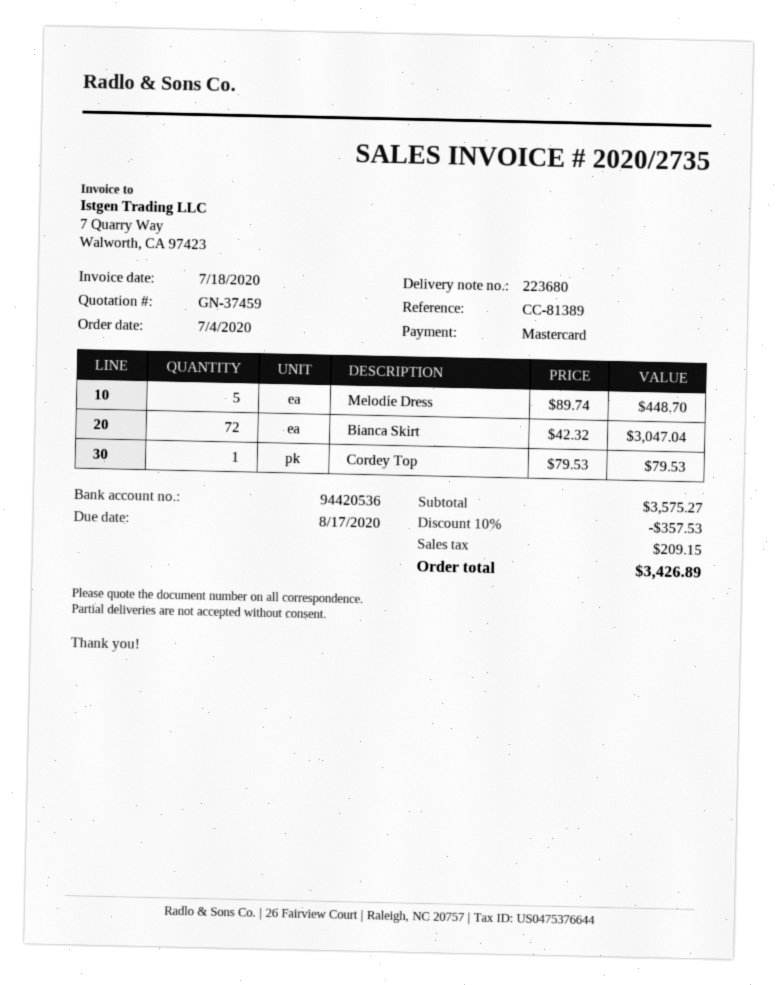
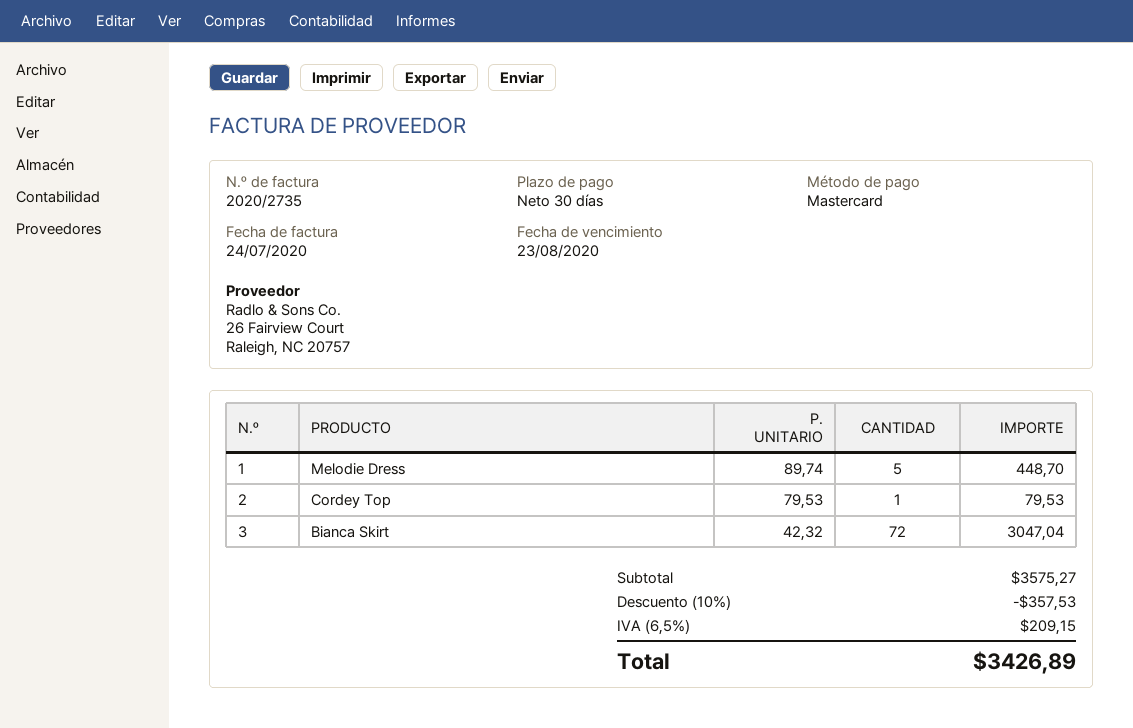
invoice date: 2020-07-18 -> 2020-07-24
due date: 2020-08-17 -> 2020-08-23

